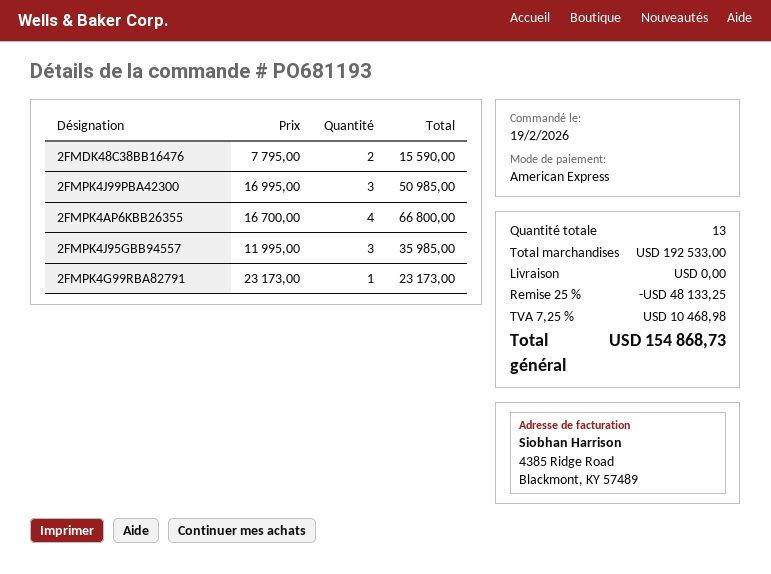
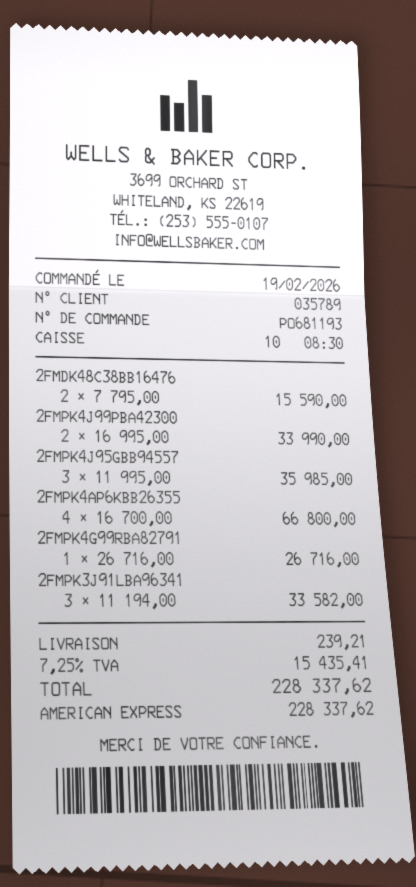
2FMPK4J99PBA42300: 3 x 16995.00 = 50985.00 -> 2 x 16995.00 = 33990.00
2FMPK4G99RBA82791: 1 x 23173.00 = 23173.00 -> 1 x 26716.00 = 26716.00
2FMPK3J91LBA96341: none -> 3 x 11194.00 = 33582.00
discount: 25% = 48133.25 -> none
shipping: 0.00 -> 239.21
tax: 7.25% = 10468.98 -> 7.25% = 15435.41
total: 154868.73 -> 228337.62

